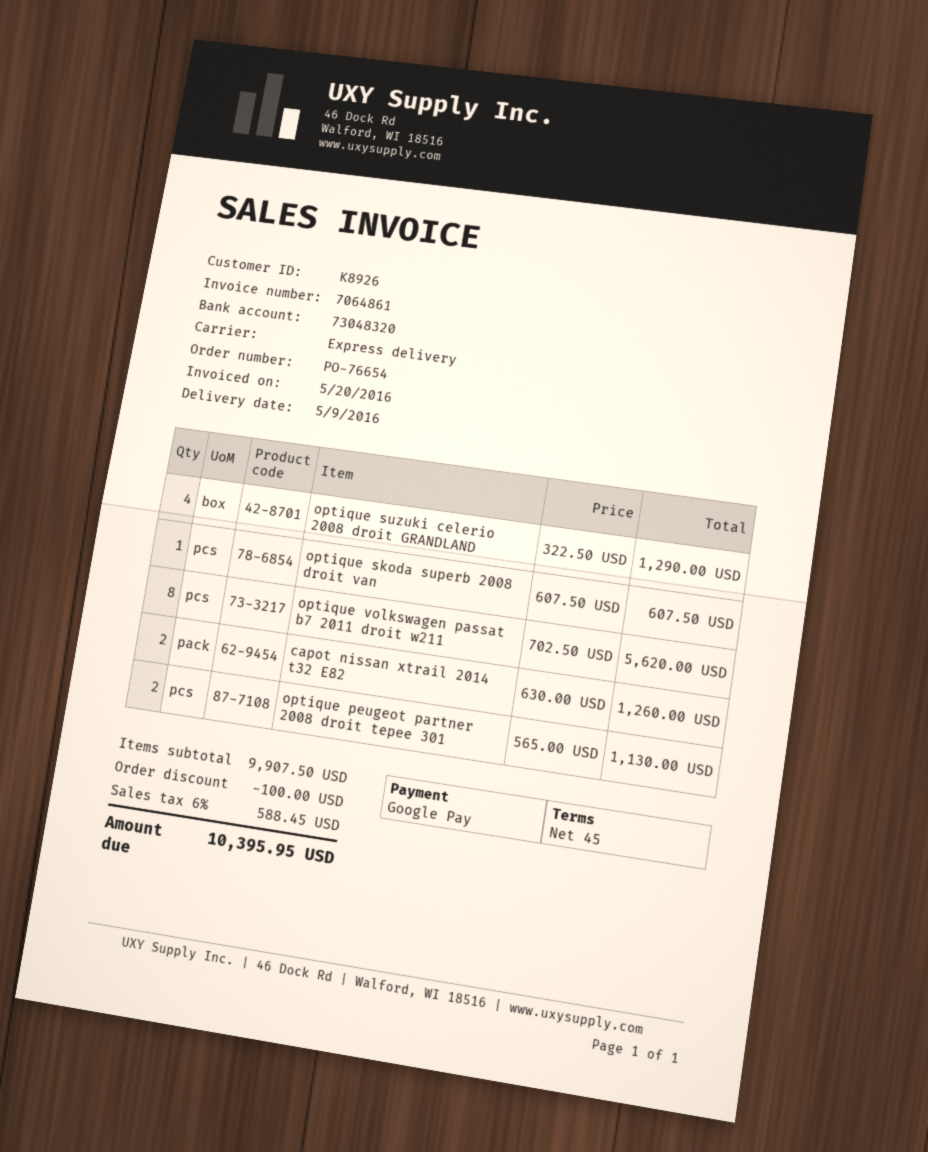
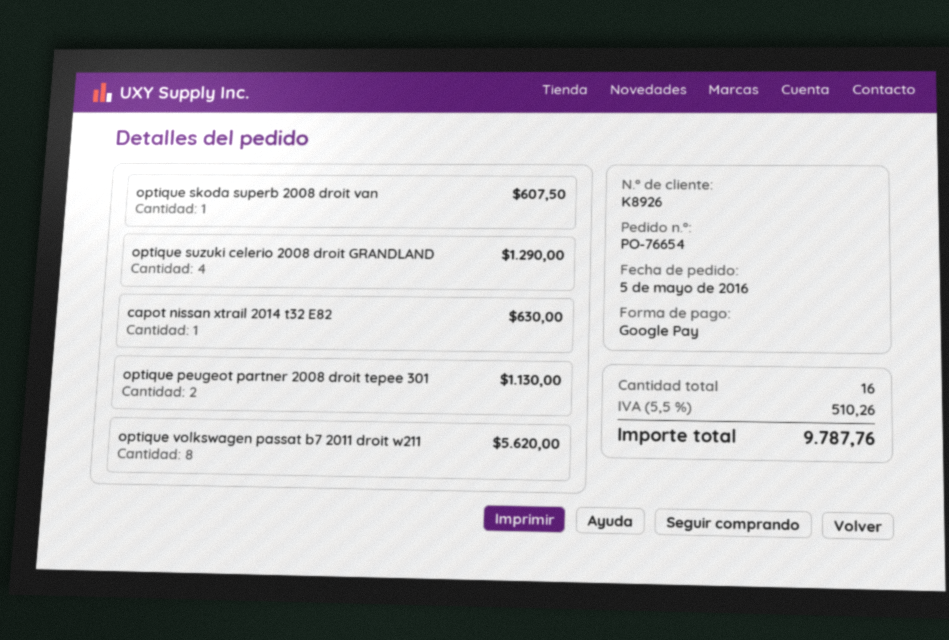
capot nissan xtrail 2014 t32 E82: 2 for 1260.00 -> 1 for 630.00
discount: 100.00 -> none
tax: 6% = 588.45 -> 5.5% = 510.26
total: 10395.95 -> 9787.76

